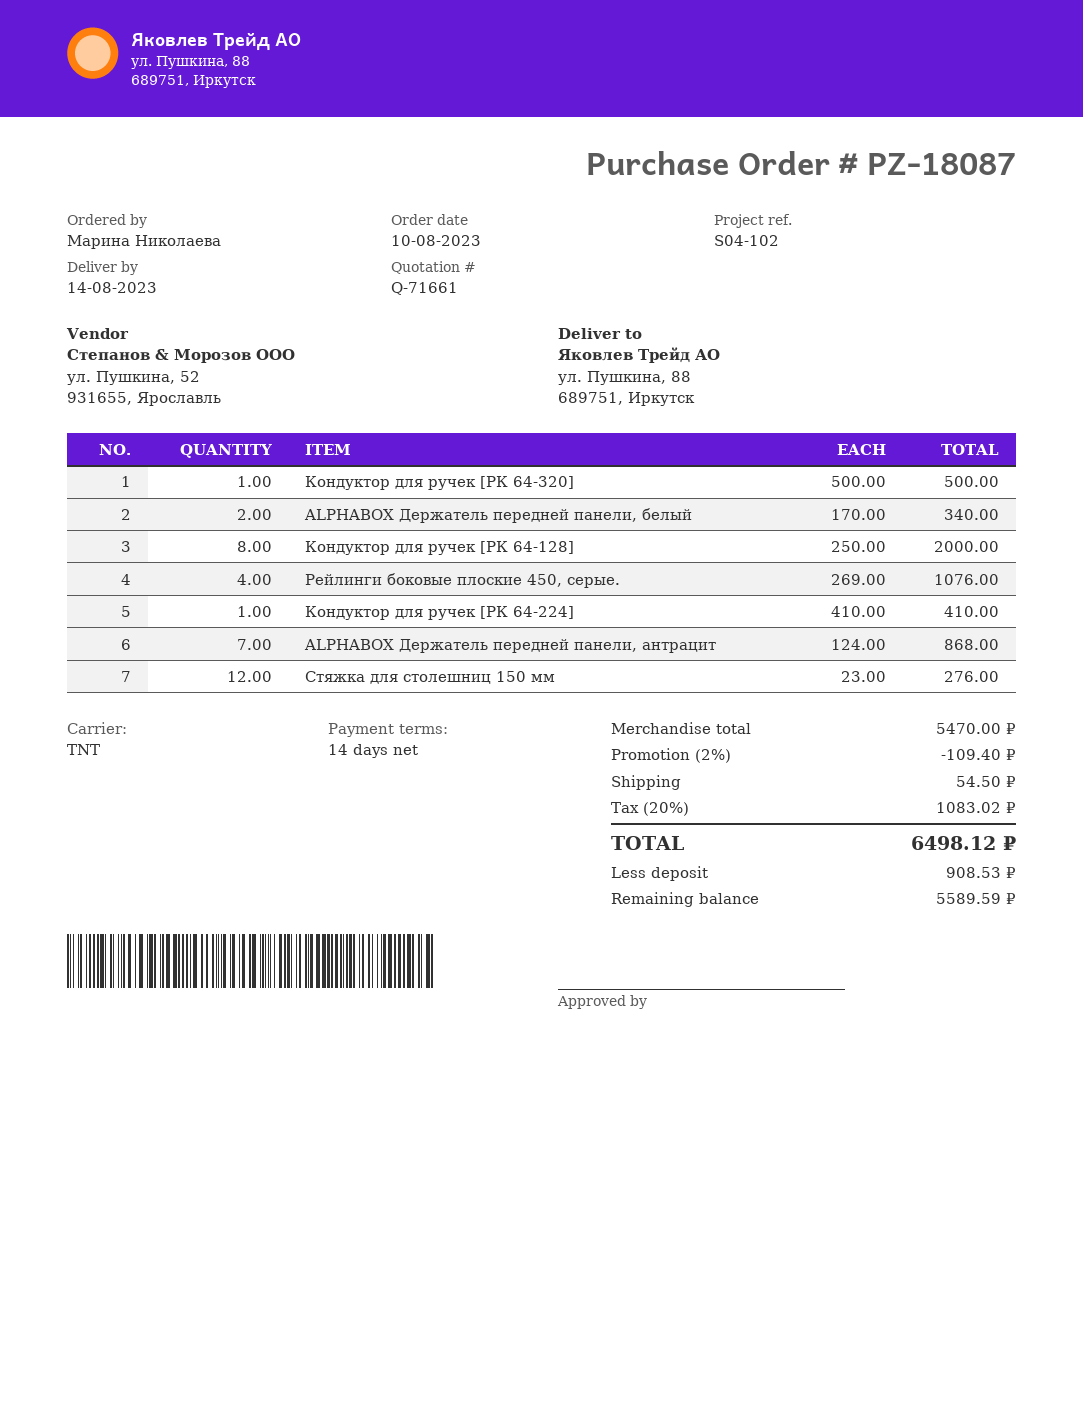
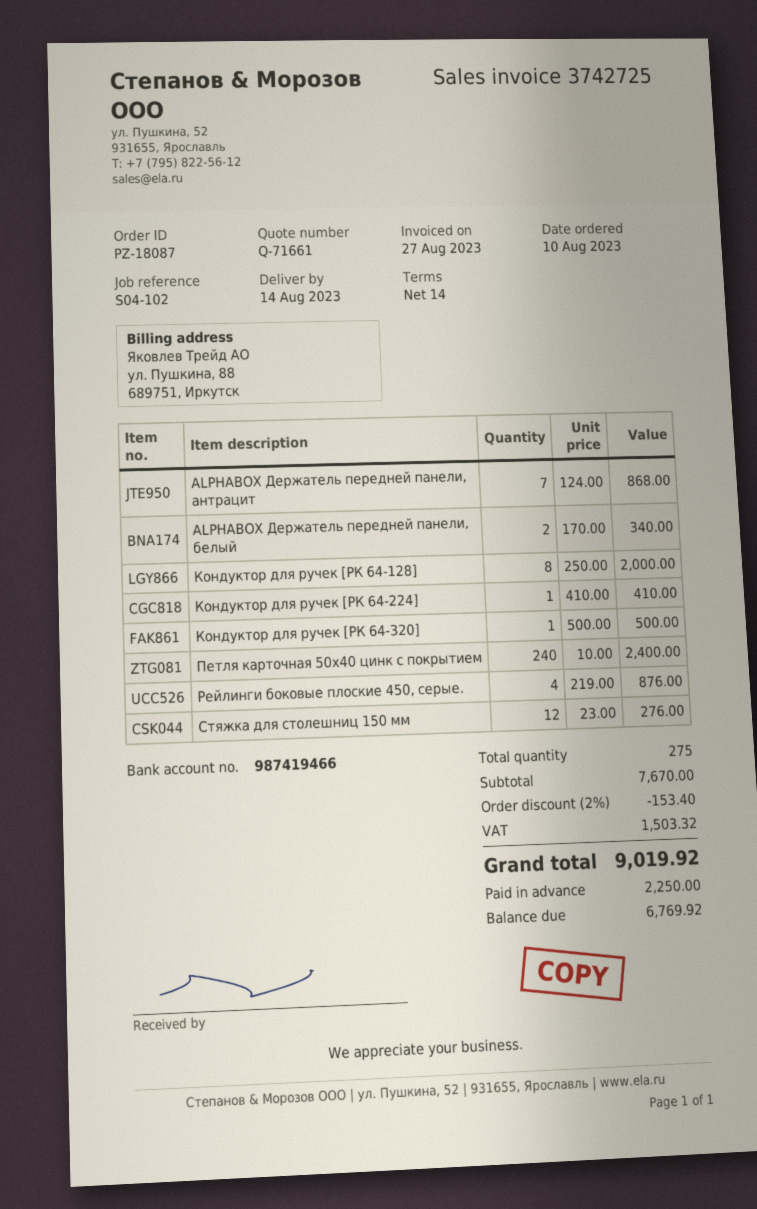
Рейлинги боковые плоские 450, серые.: 4 x 269.00 = 1076.00 -> 4 x 219.00 = 876.00
Петля карточная 50х40 цинк с покрытием: none -> 240 x 10.00 = 2400.00
subtotal: 5470.00 -> 7670.00
discount: 2% = 109.40 -> 2% = 153.40
shipping: 54.50 -> none
tax: 1083.02 -> 1503.32
total: 6498.12 -> 9019.92
deposit: 908.53 -> 2250.00
balance: 5589.59 -> 6769.92

